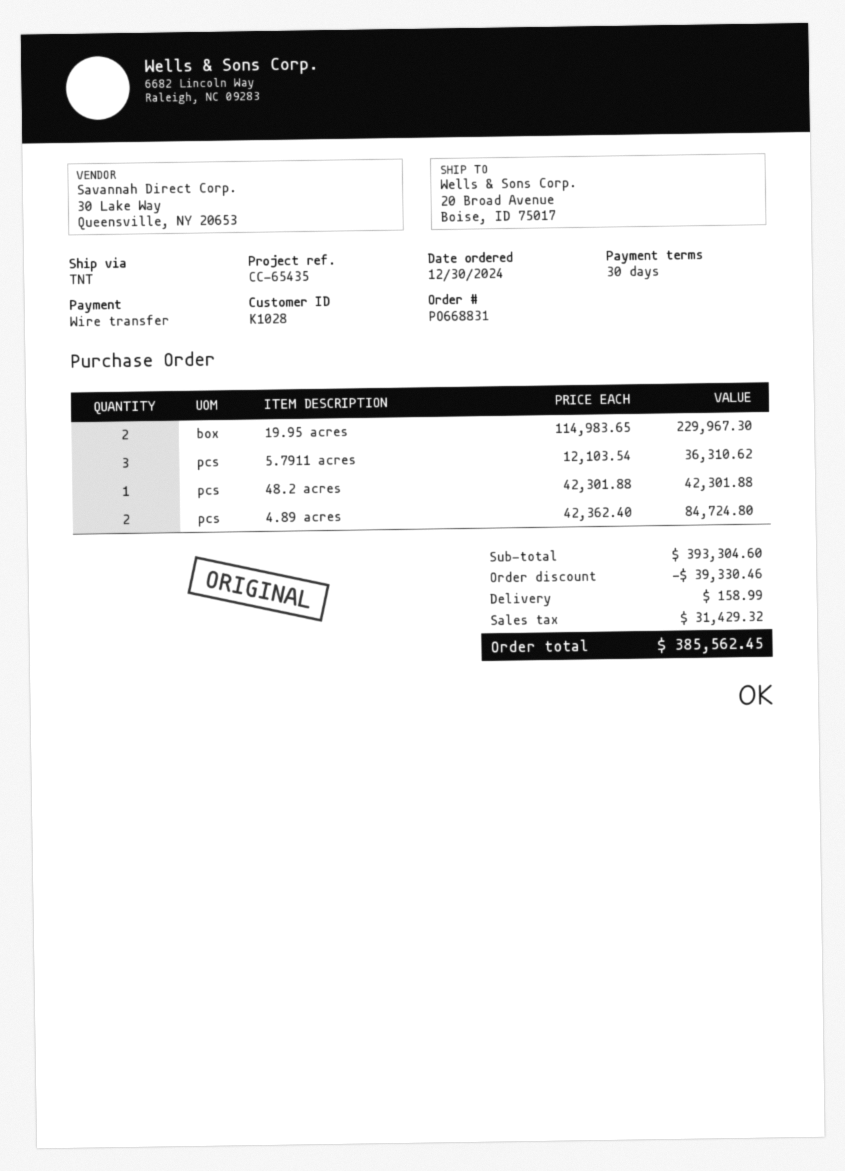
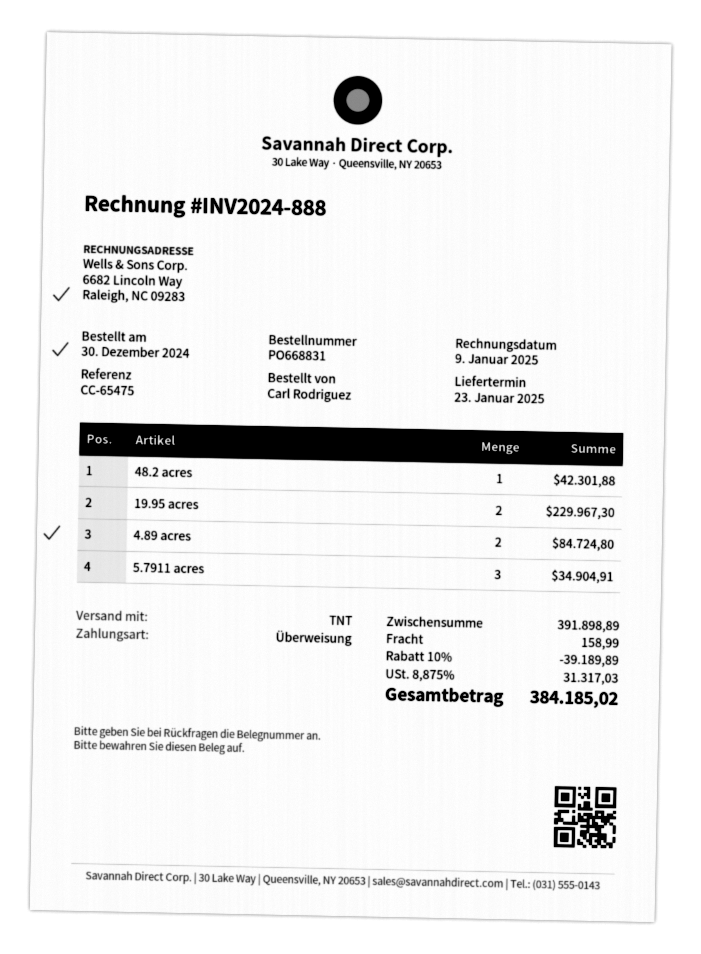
reference: CC-65435 -> CC-65475
5.7911 acres: 3 for 36310.62 -> 3 for 34904.91
subtotal: 393304.60 -> 391898.89
discount: 39330.46 -> 39189.89
tax: 31429.32 -> 31317.03
total: 385562.45 -> 384185.02

